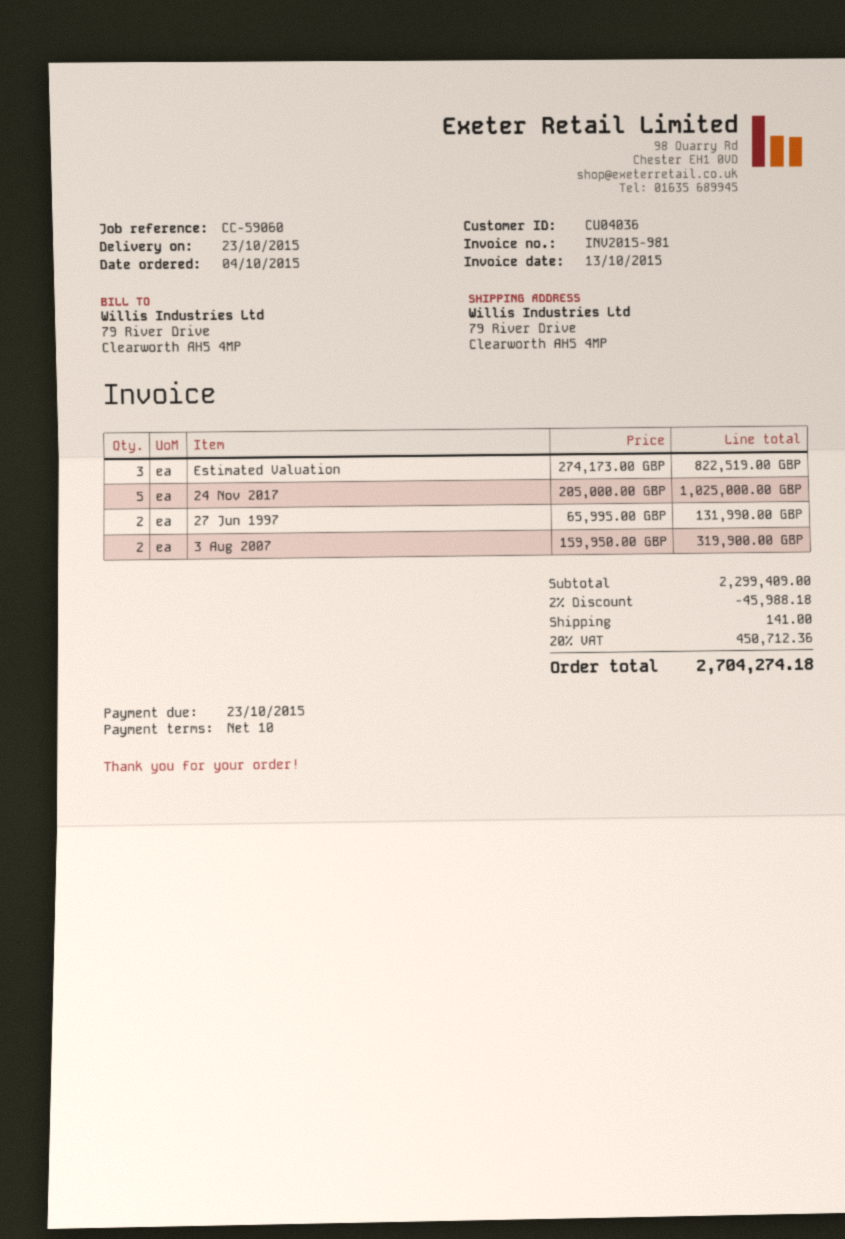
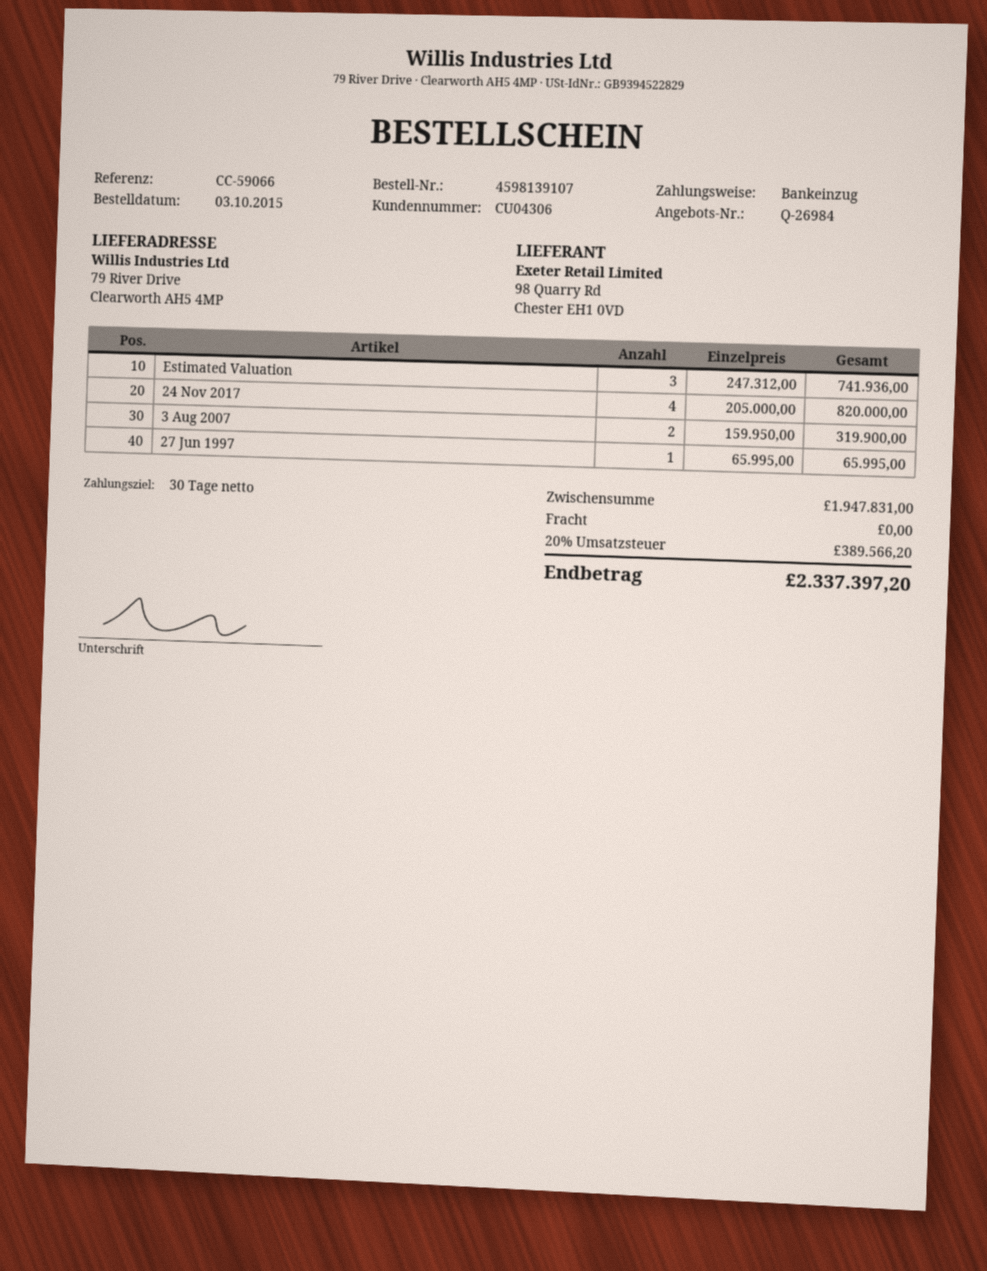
order date: 2015-10-04 -> 2015-10-03
payment terms: 10 days -> 30 days
customer number: CU04036 -> CU04306
reference: CC-59060 -> CC-59066
Estimated Valuation: 3 x 274173.00 = 822519.00 -> 3 x 247312.00 = 741936.00
24 Nov 2017: 5 x 205000.00 = 1025000.00 -> 4 x 205000.00 = 820000.00
27 Jun 1997: 2 x 65995.00 = 131990.00 -> 1 x 65995.00 = 65995.00
subtotal: 2299409.00 -> 1947831.00
discount: 2% = 45988.18 -> none
shipping: 141.00 -> 0.00
tax: 20% = 450712.36 -> 20% = 389566.20
total: 2704274.18 -> 2337397.20

